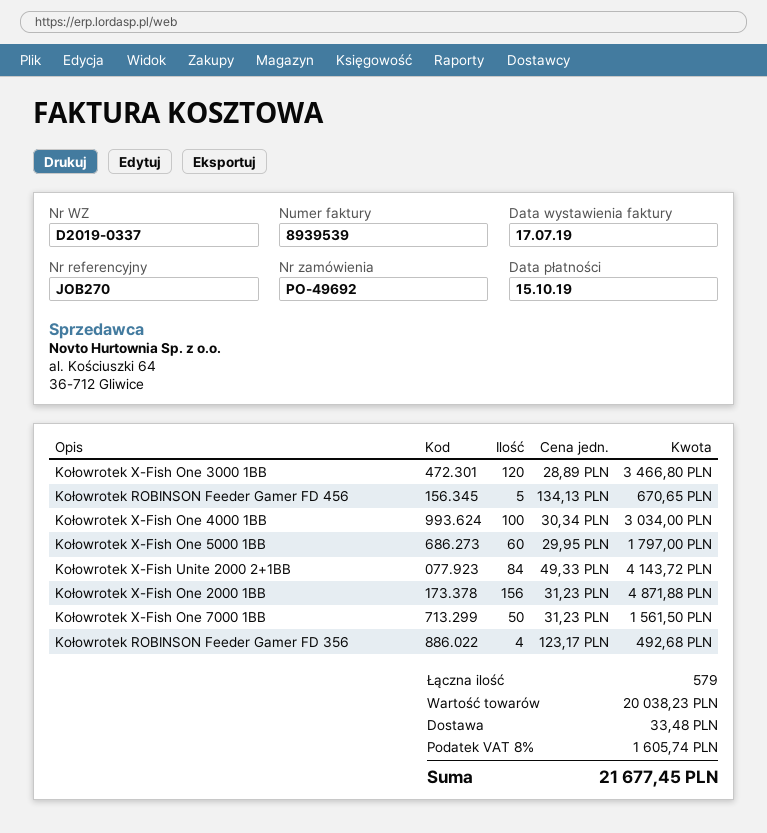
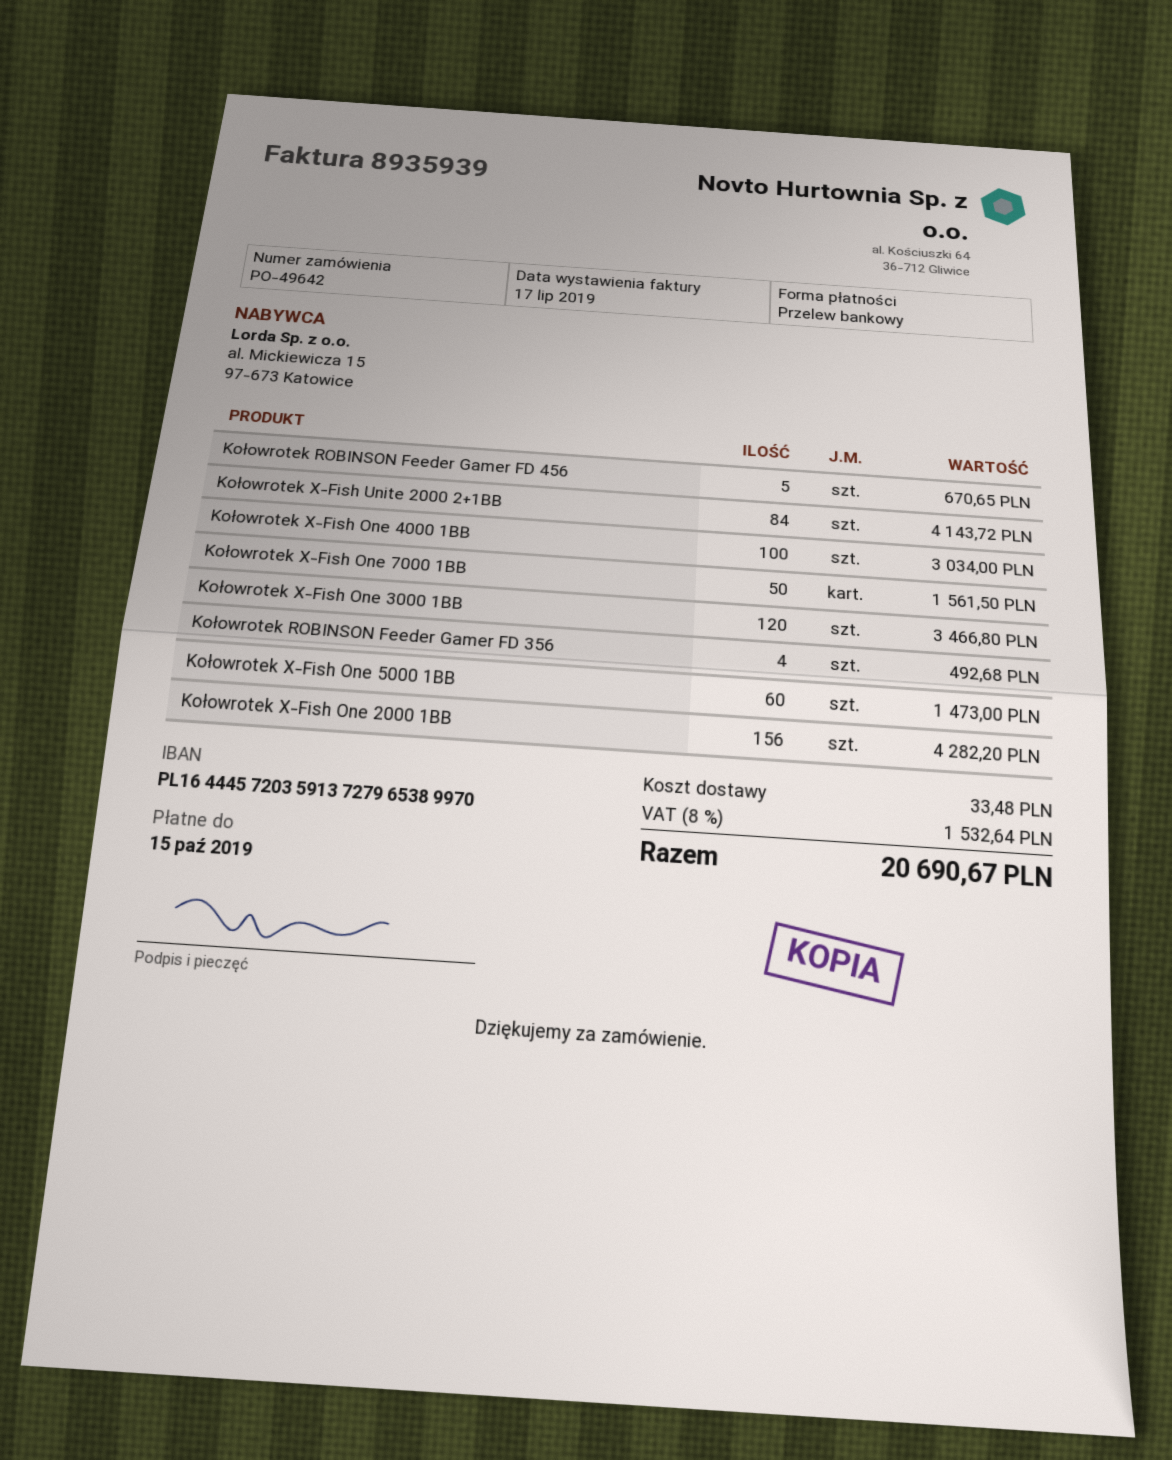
order number: PO-49692 -> PO-49642
invoice number: 8939539 -> 8935939
Kołowrotek X-Fish One 5000 1BB: 60 for 1797.00 -> 60 for 1473.00
Kołowrotek X-Fish One 2000 1BB: 156 for 4871.88 -> 156 for 4282.20
tax: 8% = 1605.74 -> 8% = 1532.64
total: 21677.45 -> 20690.67

